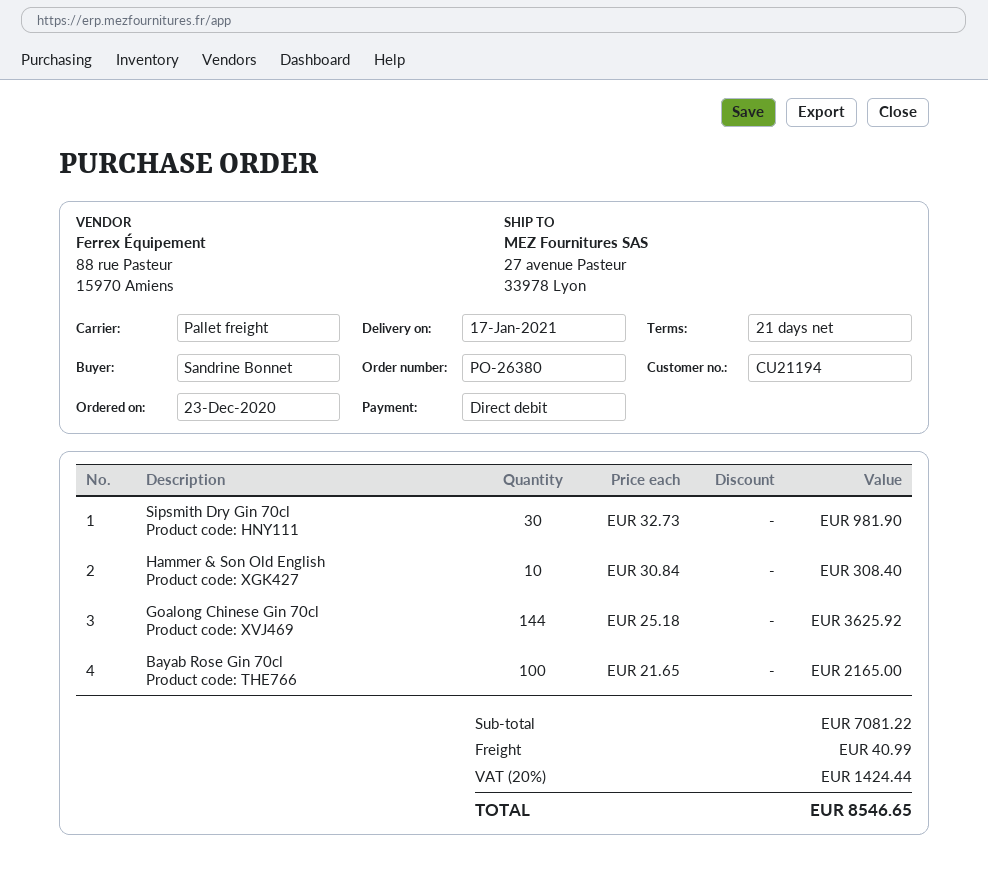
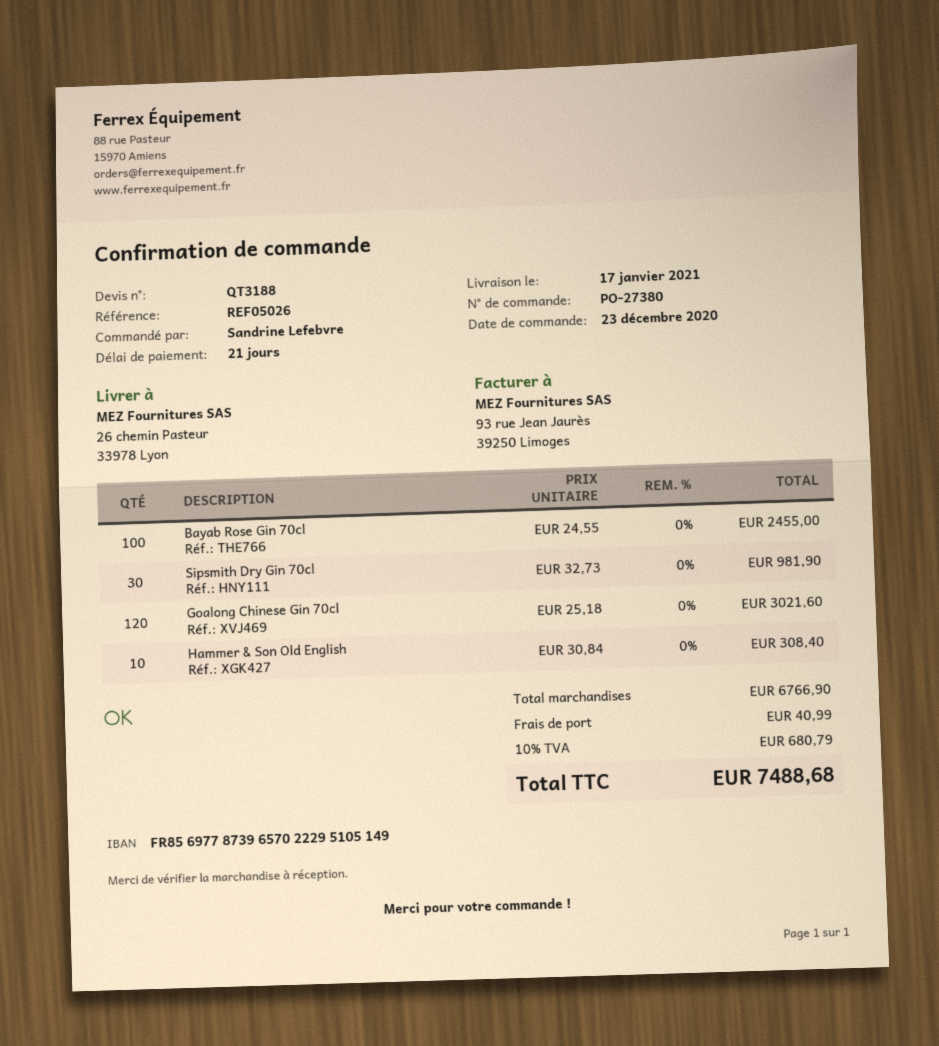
order number: PO-26380 -> PO-27380
ordered by: Sandrine Bonnet -> Sandrine Lefebvre
ship to: 27 avenue Pasteur, 33978 Lyon -> 26 chemin Pasteur, 33978 Lyon
Goalong Chinese Gin 70cl: 144 x 25.18 = 3625.92 -> 120 x 25.18 = 3021.60
Bayab Rose Gin 70cl: 100 x 21.65 = 2165.00 -> 100 x 24.55 = 2455.00
subtotal: 7081.22 -> 6766.90
tax: 20% = 1424.44 -> 10% = 680.79
total: 8546.65 -> 7488.68

